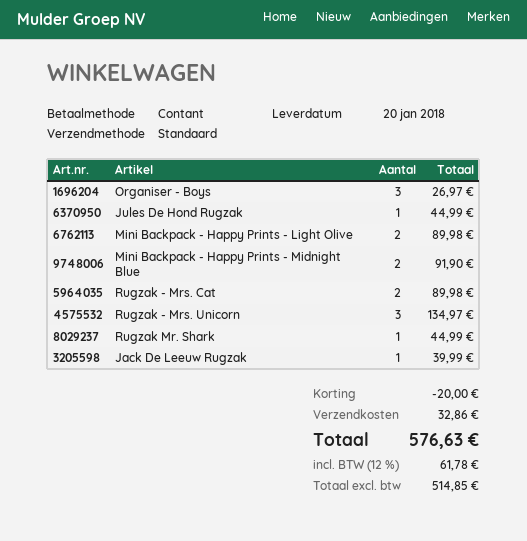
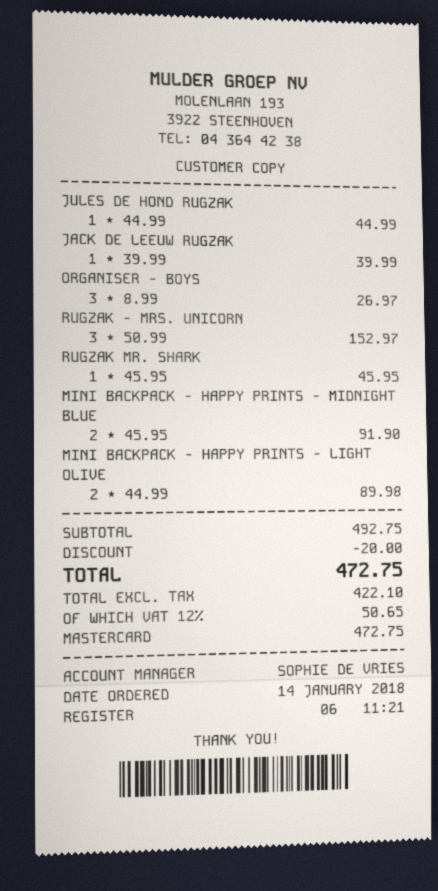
payment method: cash -> Mastercard
Rugzak - Mrs. Cat: 2 for 89.98 -> none
Rugzak - Mrs. Unicorn: 3 for 134.97 -> 3 for 152.97
Rugzak Mr. Shark: 1 for 44.99 -> 1 for 45.95
shipping: 32.86 -> none
net: 514.85 -> 422.10
tax: 12% = 61.78 -> 12% = 50.65
total: 576.63 -> 472.75

